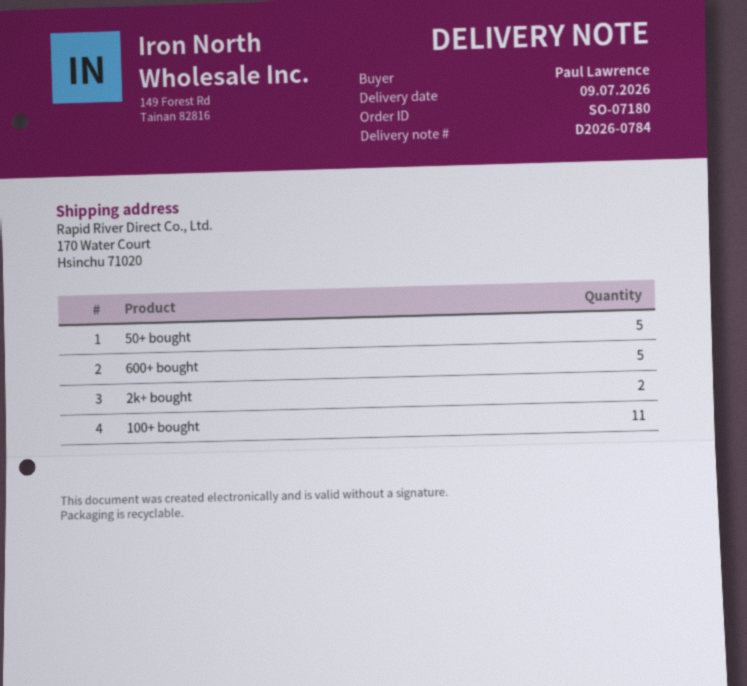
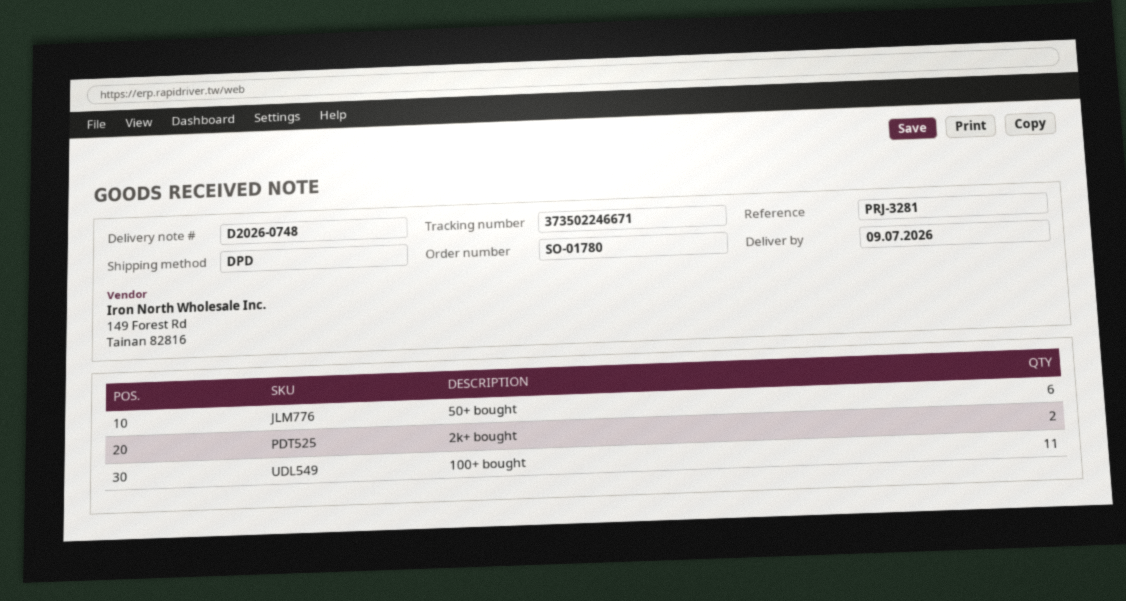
order number: SO-07180 -> SO-01780
delivery note number: D2026-0784 -> D2026-0748
50+ bought: 5 -> 6
600+ bought: 5 -> none

